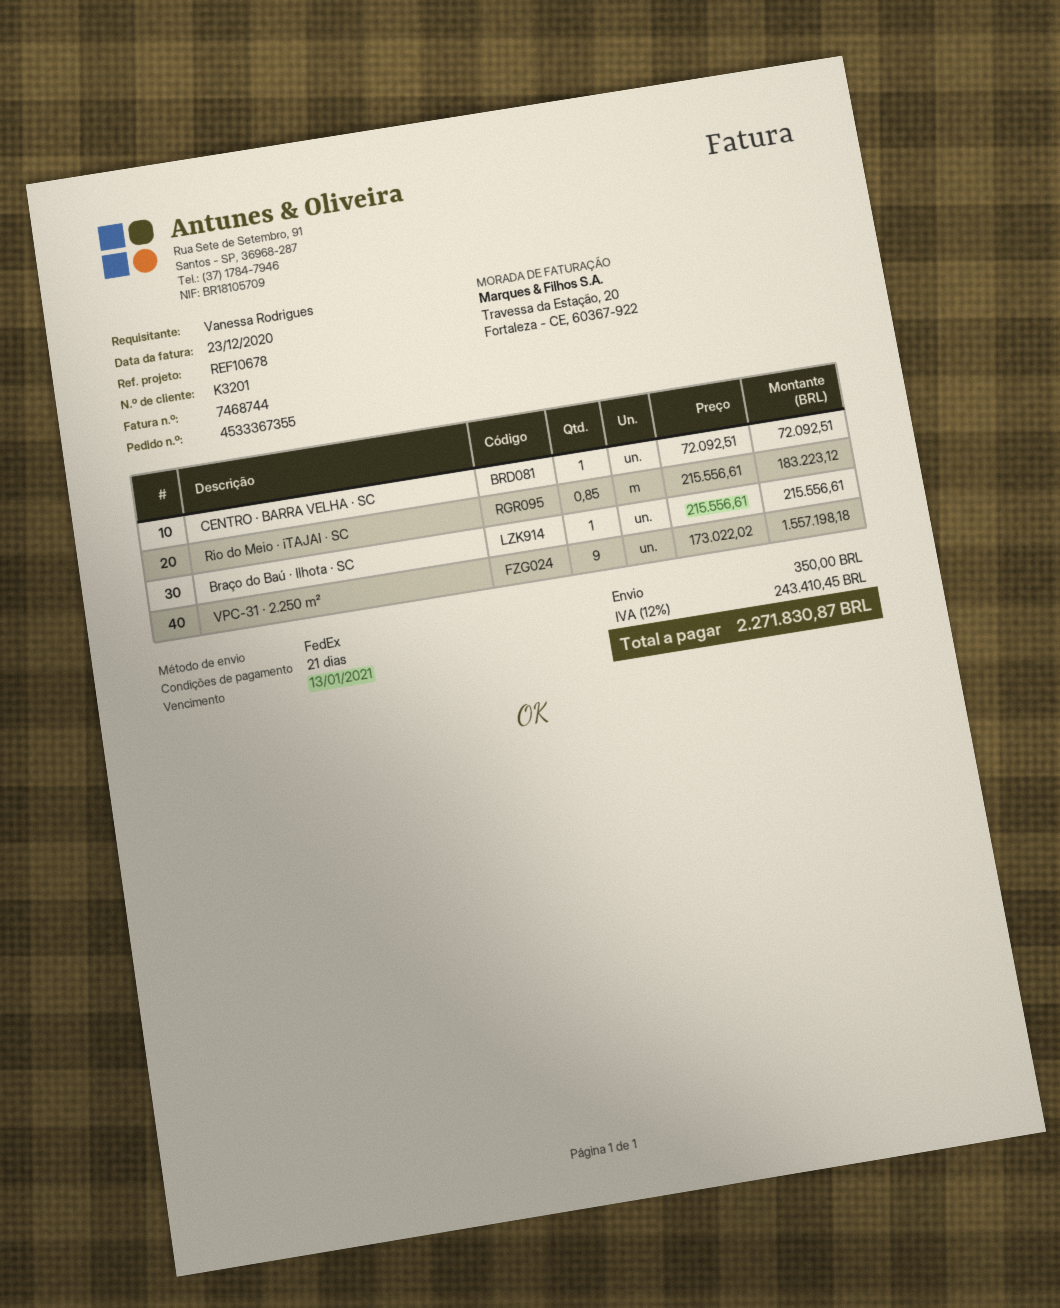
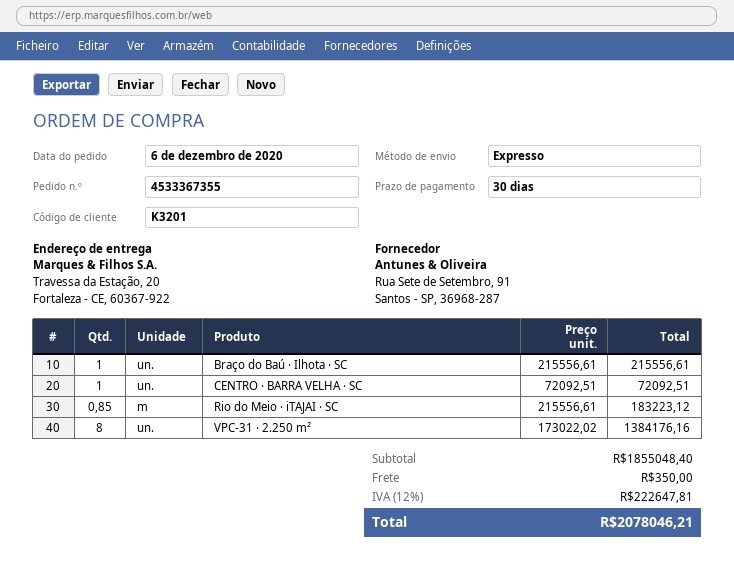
payment terms: 21 days -> 30 days
shipping method: FedEx -> express
VPC-31 · 2.250 m²: 9 x 173022.02 = 1557198.18 -> 8 x 173022.02 = 1384176.16
tax: 12% = 243410.45 -> 12% = 222647.81
total: 2271830.87 -> 2078046.21

